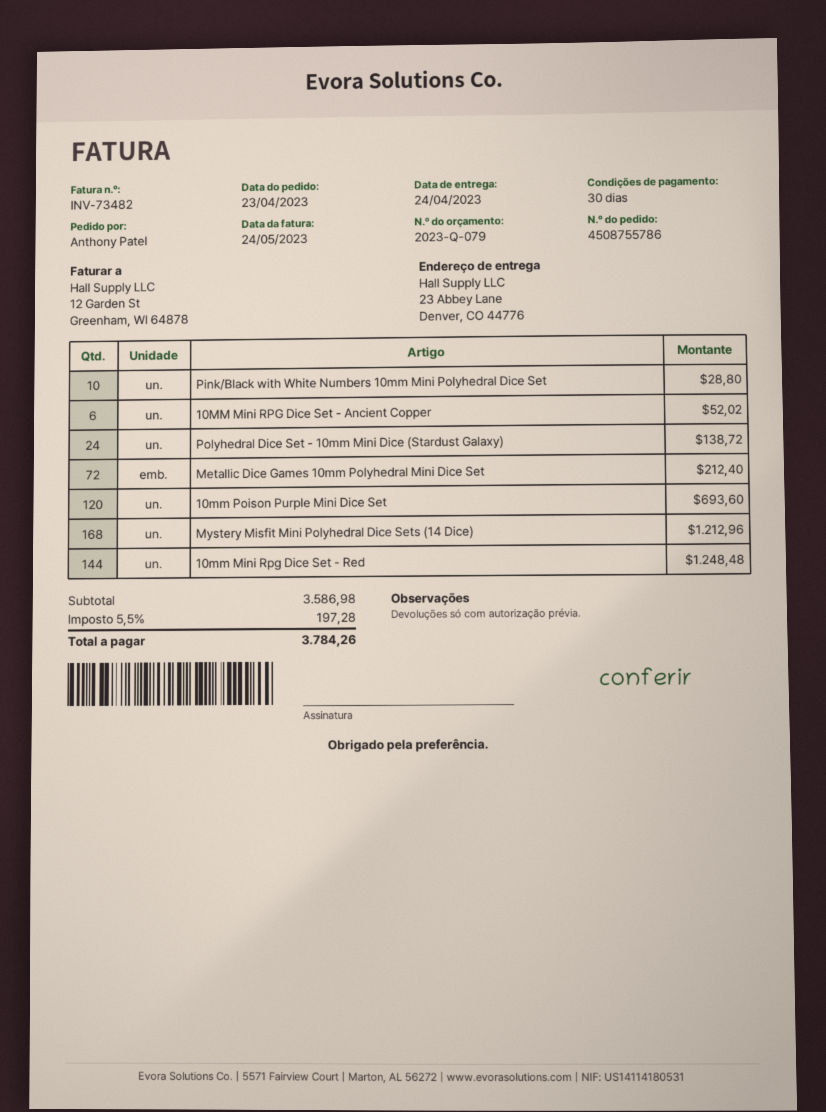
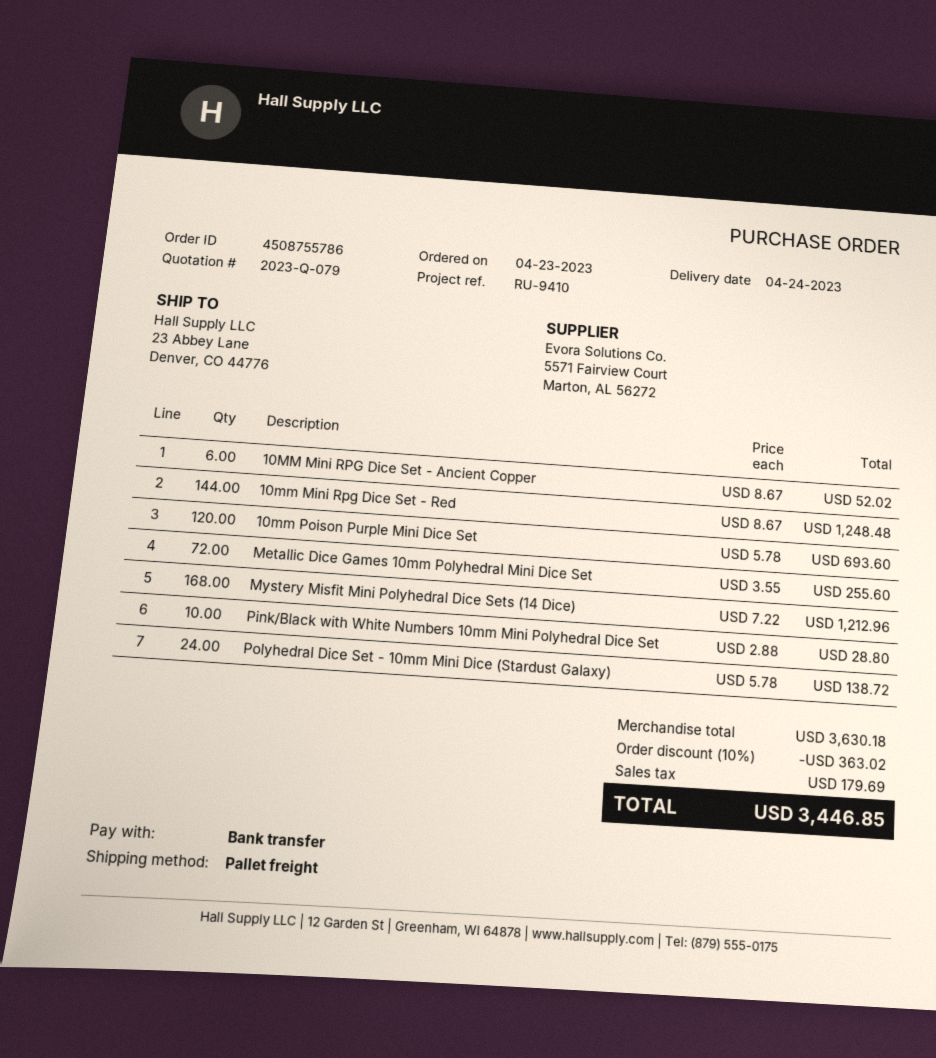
Metallic Dice Games 10mm Polyhedral Mini Dice Set: 72 for 212.40 -> 72 for 255.60
subtotal: 3586.98 -> 3630.18
discount: none -> 10% = 363.02
tax: 197.28 -> 179.69
total: 3784.26 -> 3446.85

